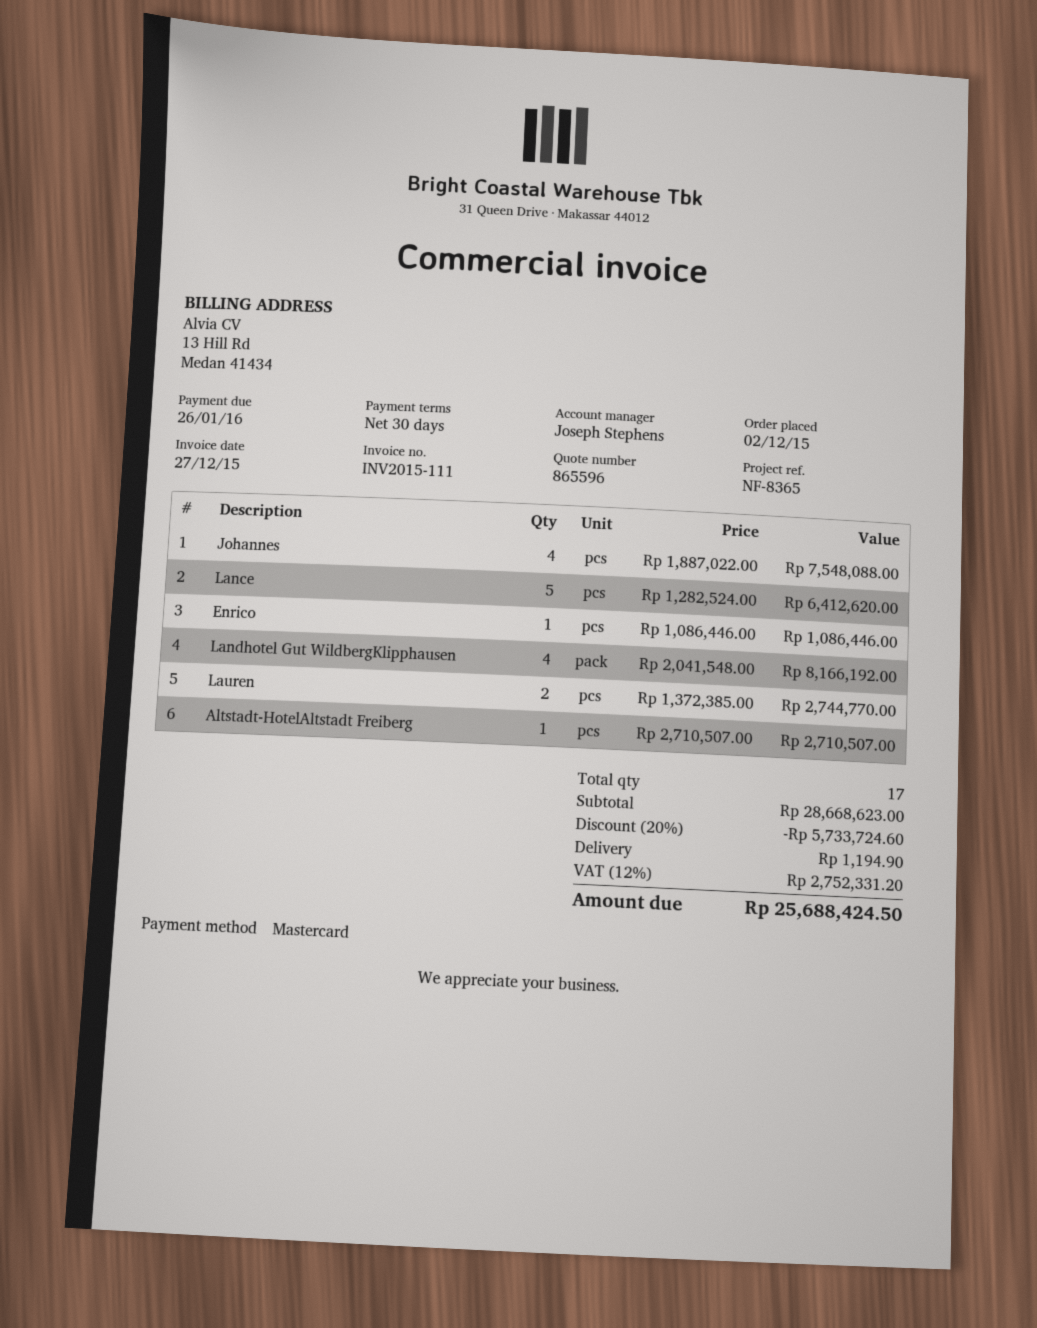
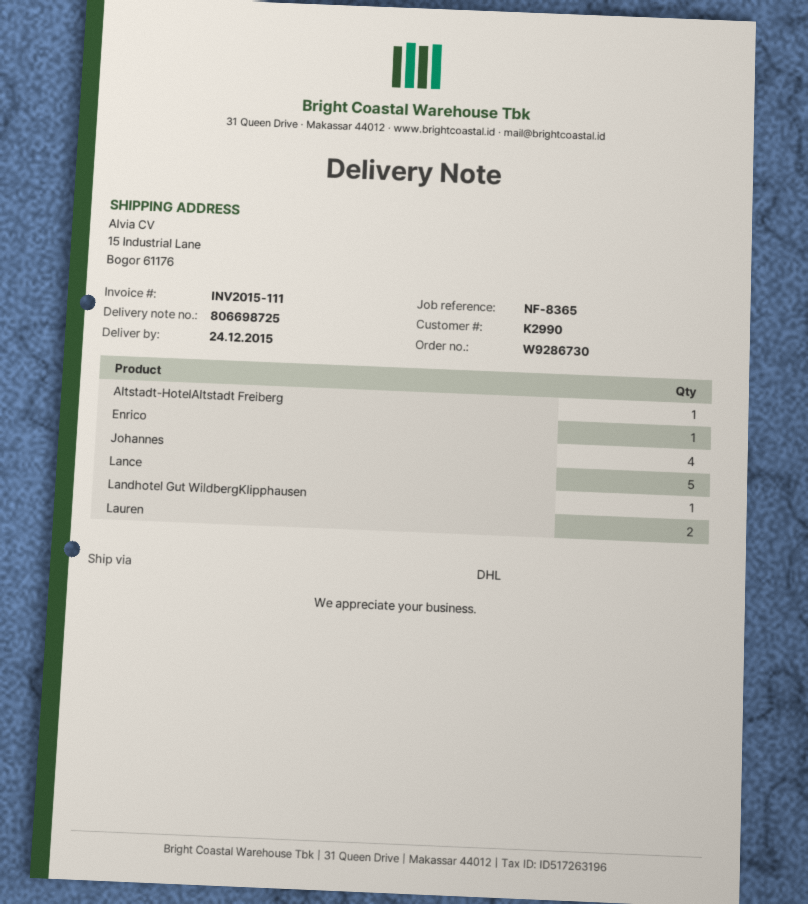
Landhotel Gut WildbergKlipphausen: 4 -> 1

